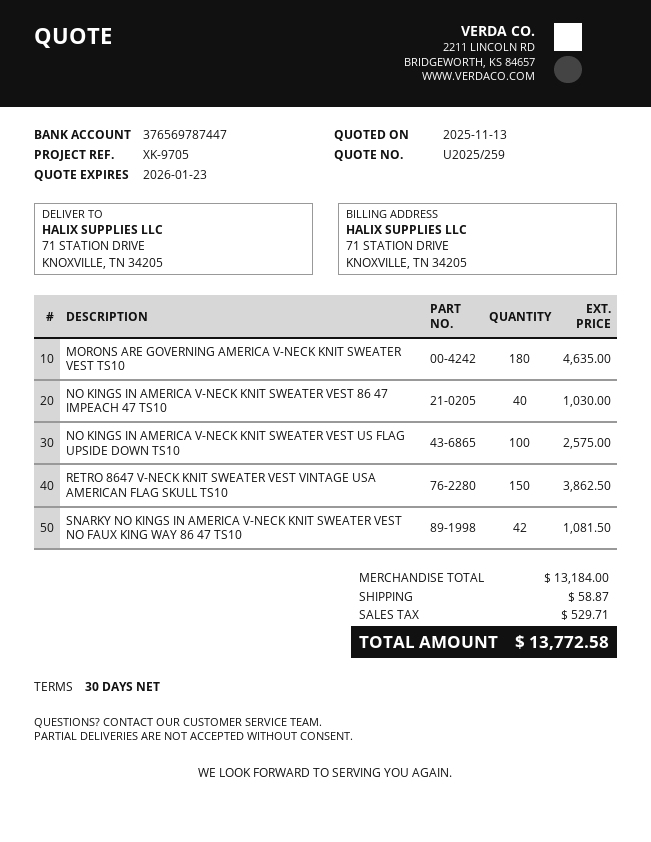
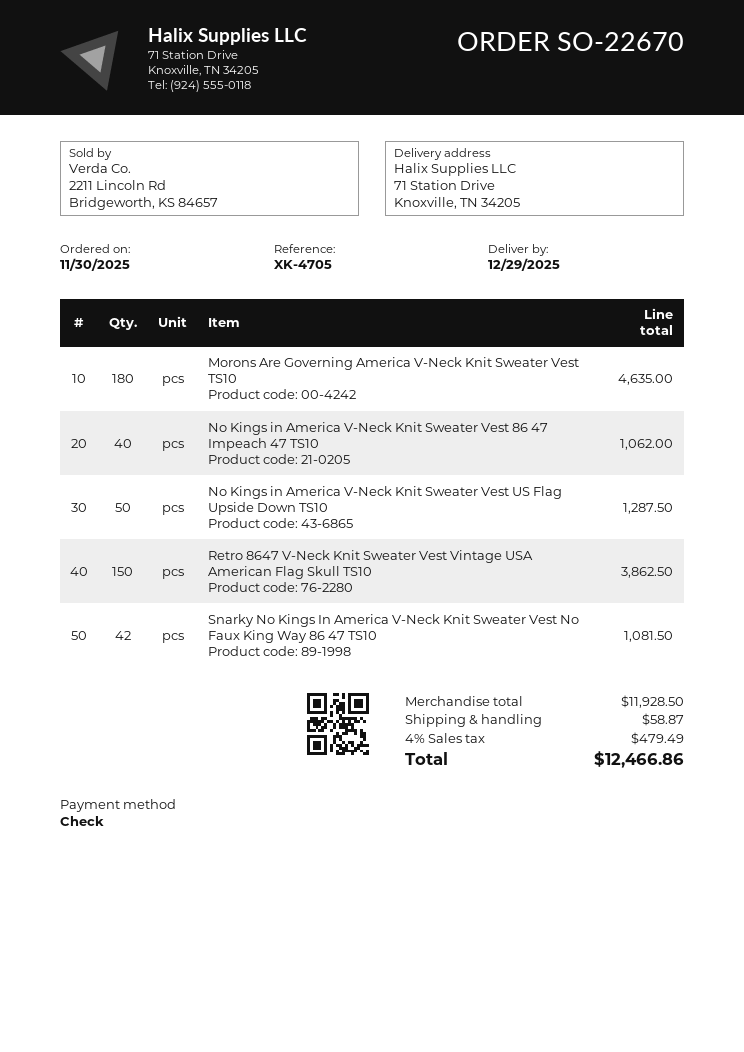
reference: XK-9705 -> XK-4705
NO KINGS IN AMERICA V-NECK KNIT SWEATER VEST 86 47 IMPEACH 47 TS10: 40 for 1030.00 -> 40 for 1062.00
NO KINGS IN AMERICA V-NECK KNIT SWEATER VEST US FLAG UPSIDE DOWN TS10: 100 for 2575.00 -> 50 for 1287.50
subtotal: 13184.00 -> 11928.50
tax: 529.71 -> 479.49
total: 13772.58 -> 12466.86

